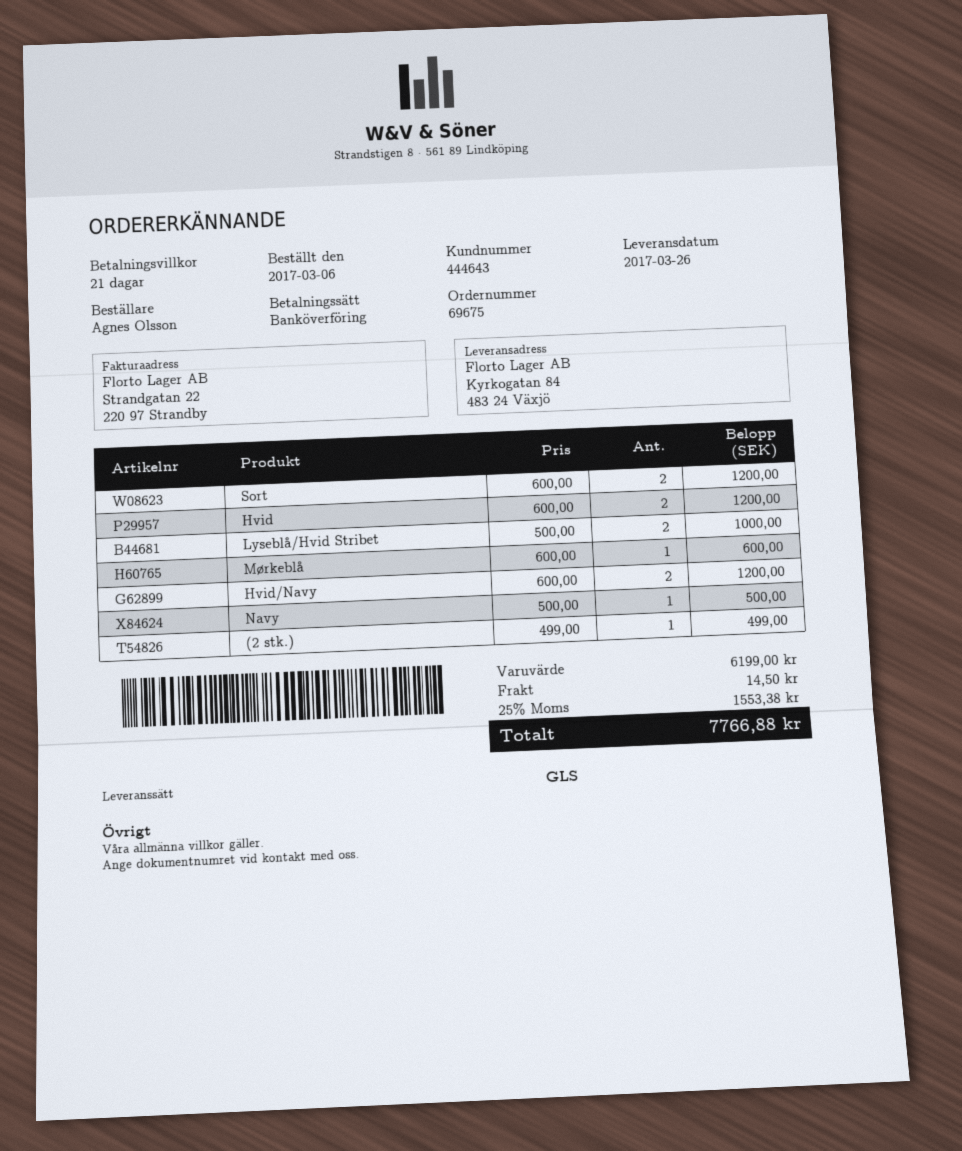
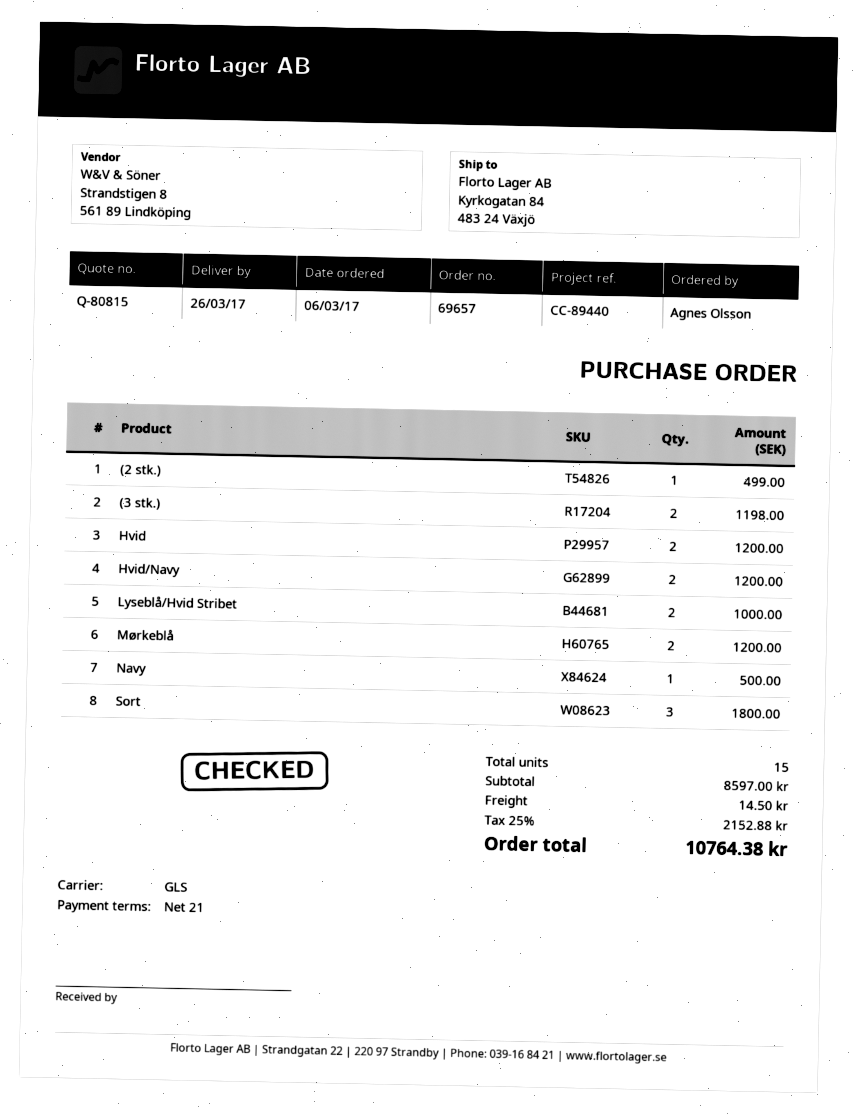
order number: 69675 -> 69657
Sort: 2 for 1200.00 -> 3 for 1800.00
Mørkeblå: 1 for 600.00 -> 2 for 1200.00
(3 stk.): none -> 2 for 1198.00
subtotal: 6199.00 -> 8597.00
tax: 25% = 1553.38 -> 25% = 2152.88
total: 7766.88 -> 10764.38

